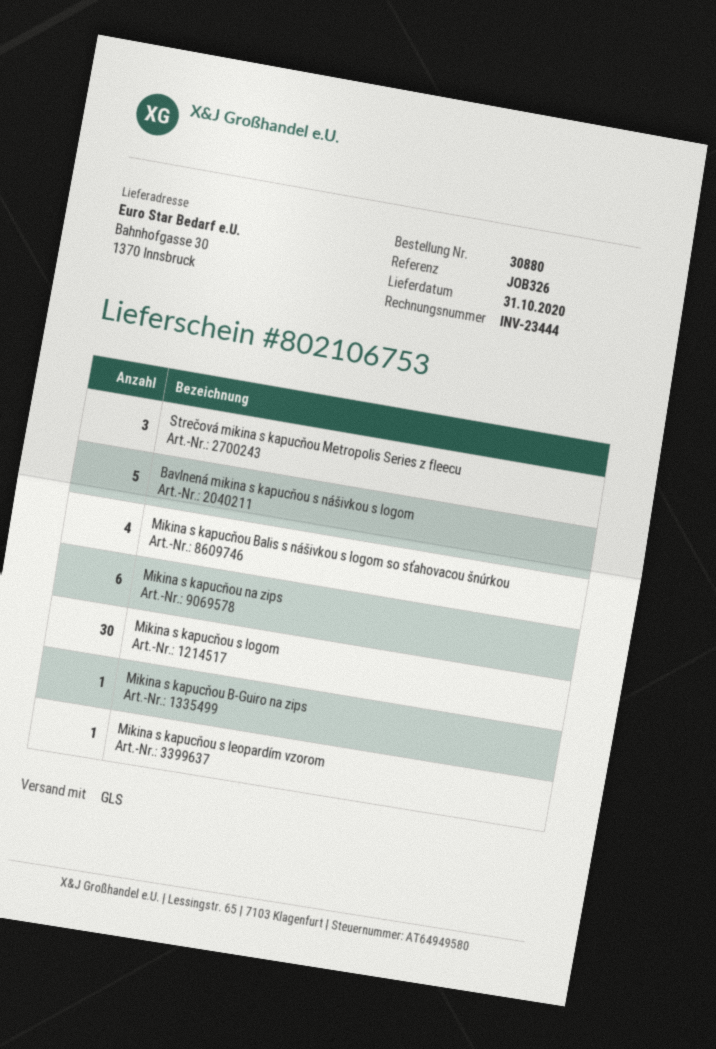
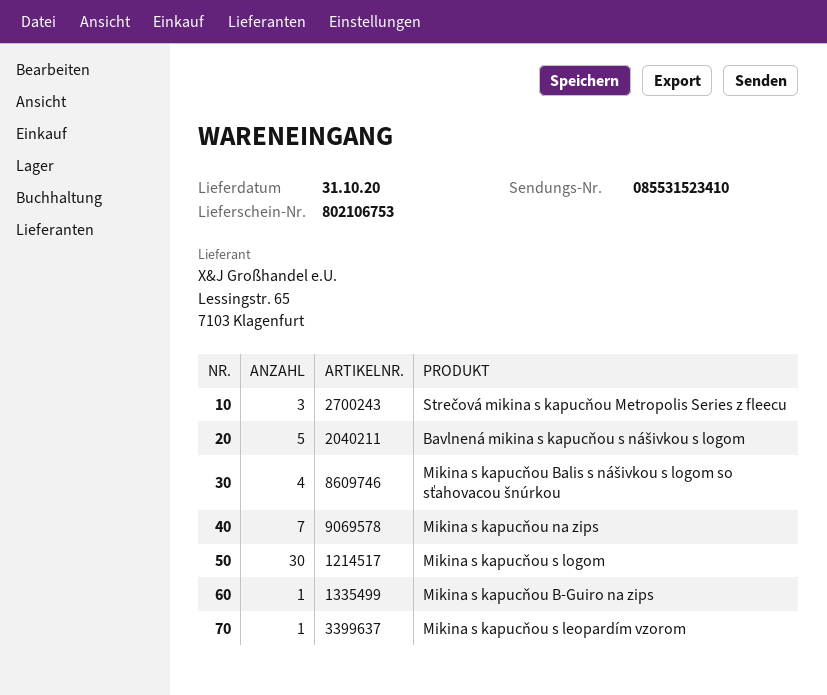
Mikina s kapucňou na zips: 6 -> 7

